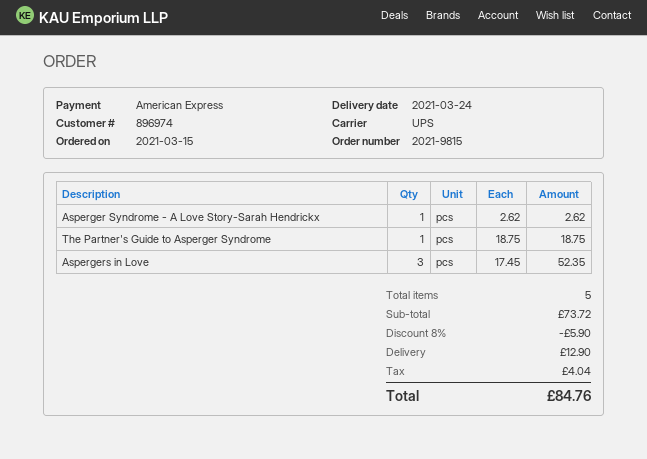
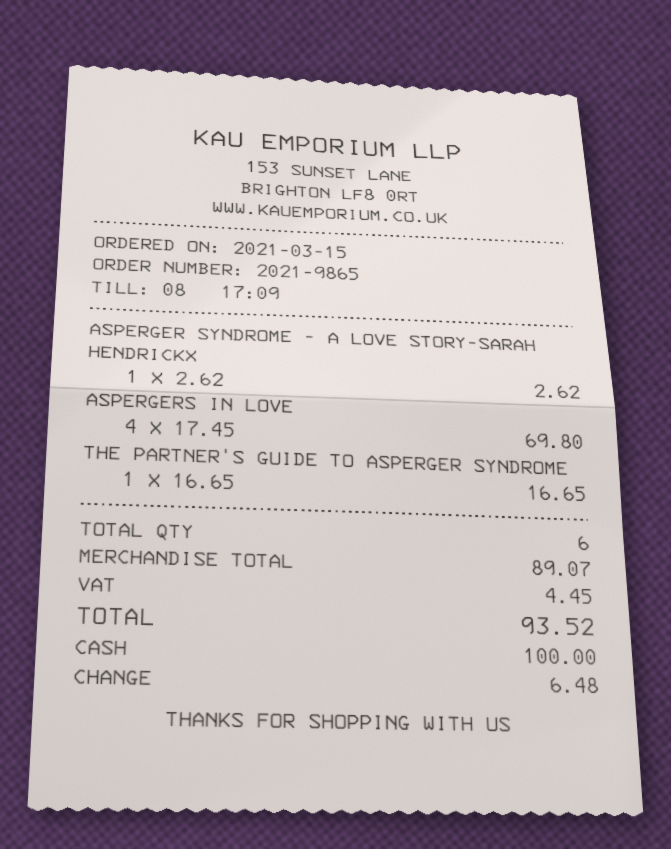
order number: 2021-9815 -> 2021-9865
payment method: American Express -> cash
The Partner's Guide to Asperger Syndrome: 1 x 18.75 = 18.75 -> 1 x 16.65 = 16.65
Aspergers in Love: 3 x 17.45 = 52.35 -> 4 x 17.45 = 69.80
total quantity: 5 -> 6
subtotal: 73.72 -> 89.07
discount: 8% = 5.90 -> none
shipping: 12.90 -> none
tax: 4.04 -> 4.45
total: 84.76 -> 93.52

